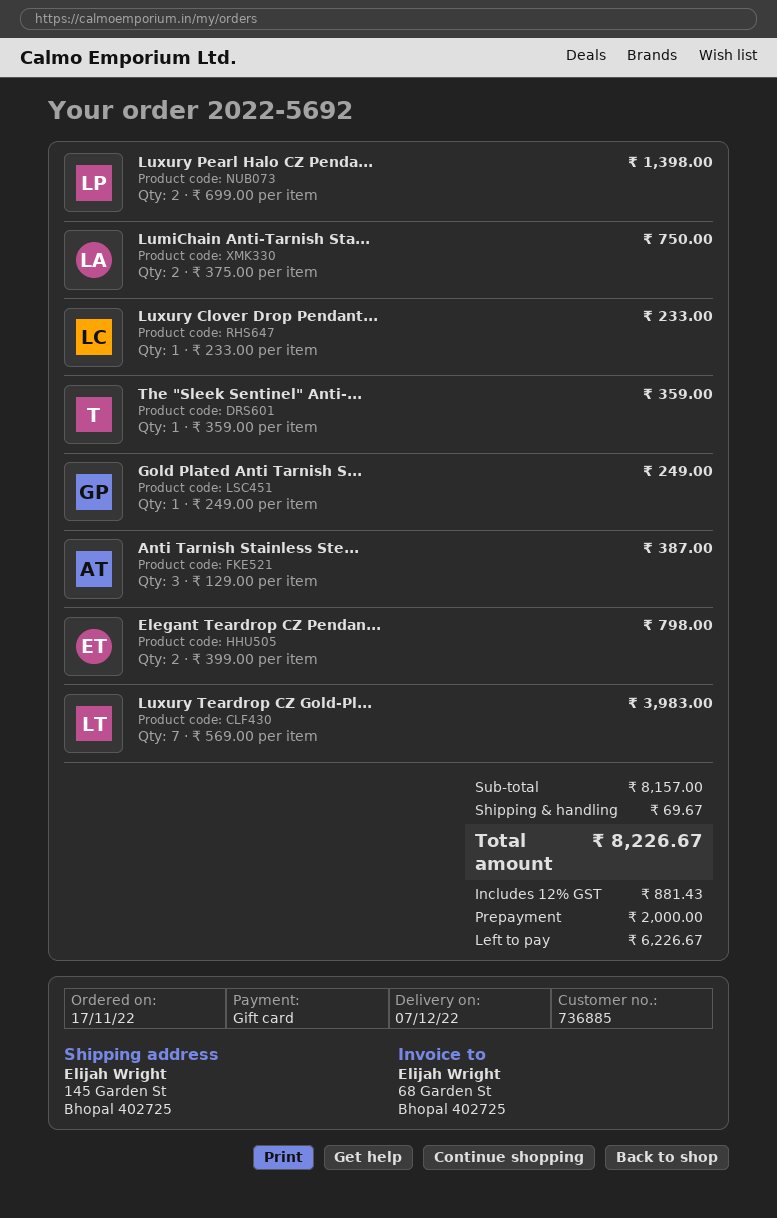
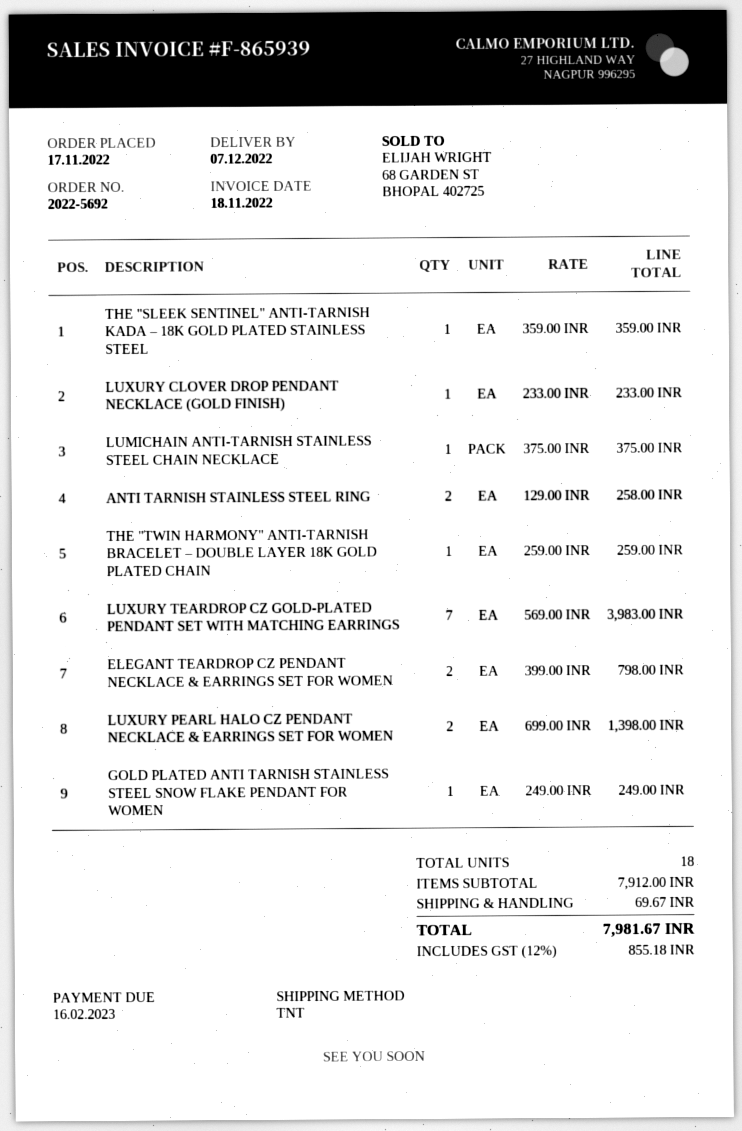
LumiChain Anti-Tarnish Sta...: 2 x 375.00 = 750.00 -> 1 x 375.00 = 375.00
Anti Tarnish Stainless Ste...: 3 x 129.00 = 387.00 -> 2 x 129.00 = 258.00
THE "TWIN HARMONY" ANTI-TARNISH BRACELET – DOUBLE LAYER 18K GOLD PLATED CHAIN: none -> 1 x 259.00 = 259.00
subtotal: 8157.00 -> 7912.00
tax: 12% = 881.43 -> 12% = 855.18
total: 8226.67 -> 7981.67

